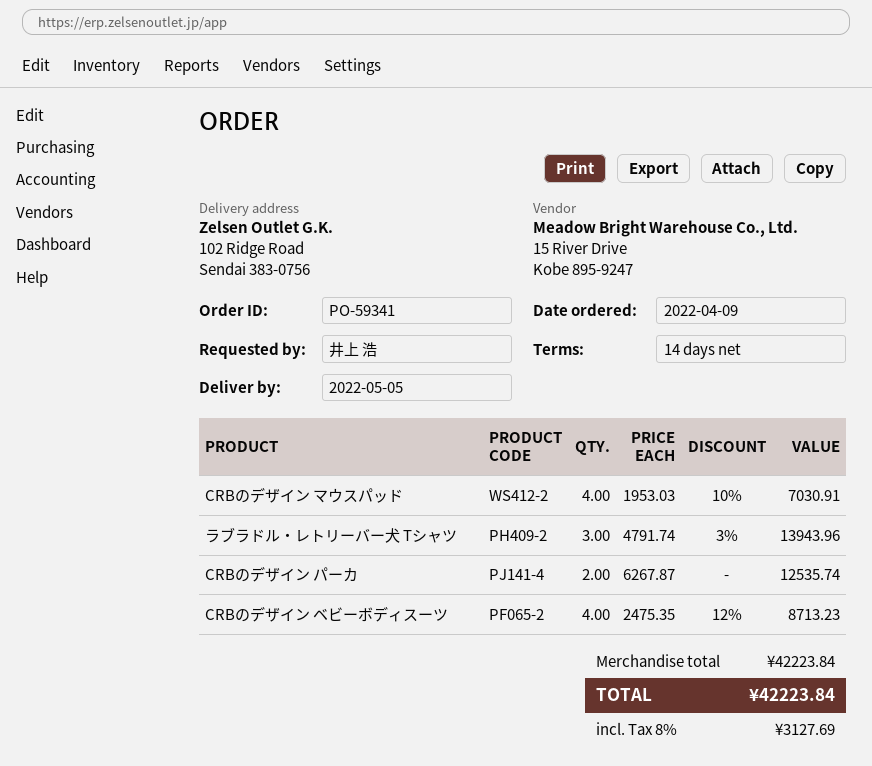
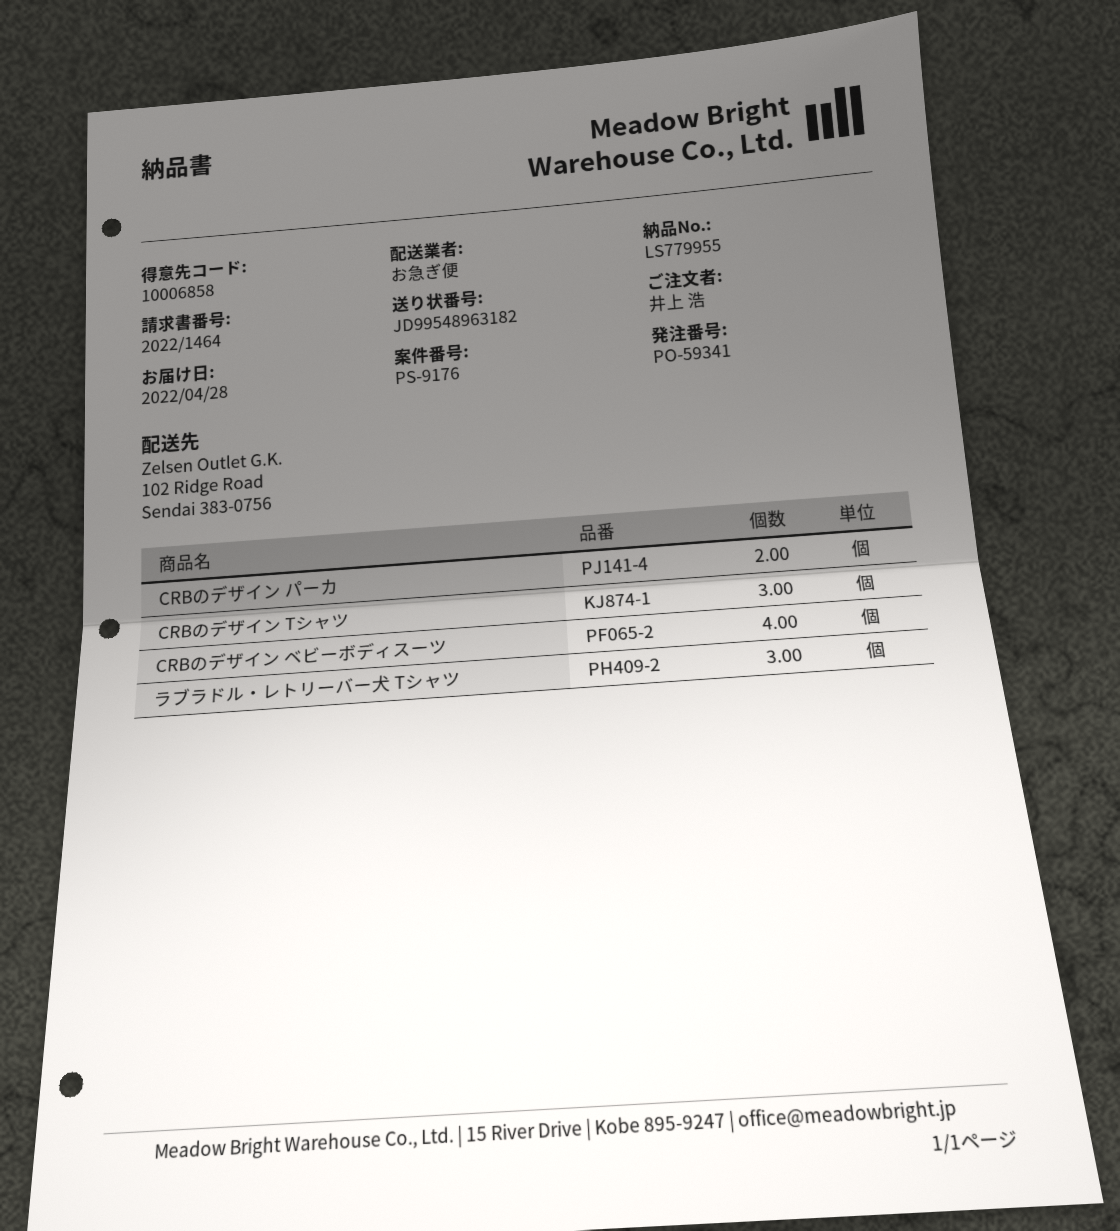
delivery date: 2022-05-05 -> 2022-04-28
CRBのデザイン マウスパッド: 4 -> none
CRBのデザイン Tシャツ: none -> 3

